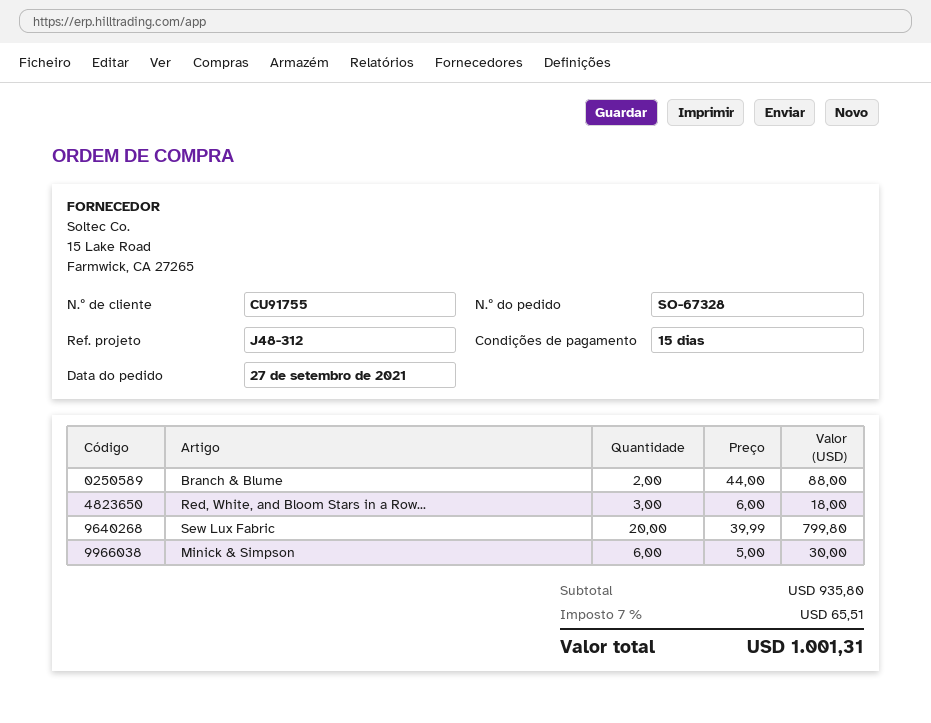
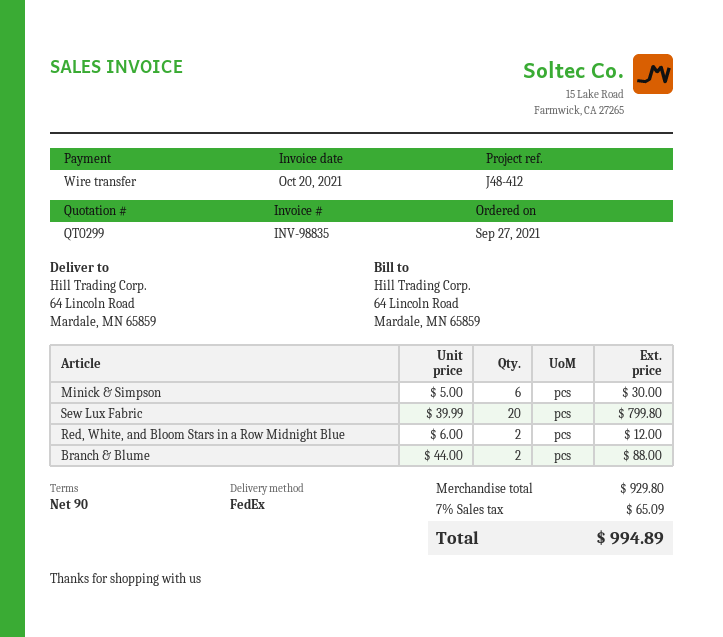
payment terms: 15 days -> 90 days
reference: J48-312 -> J48-412
Red, White, and Bloom Stars in a Row...: 3 x 6.00 = 18.00 -> 2 x 6.00 = 12.00
subtotal: 935.80 -> 929.80
tax: 7% = 65.51 -> 7% = 65.09
total: 1001.31 -> 994.89

